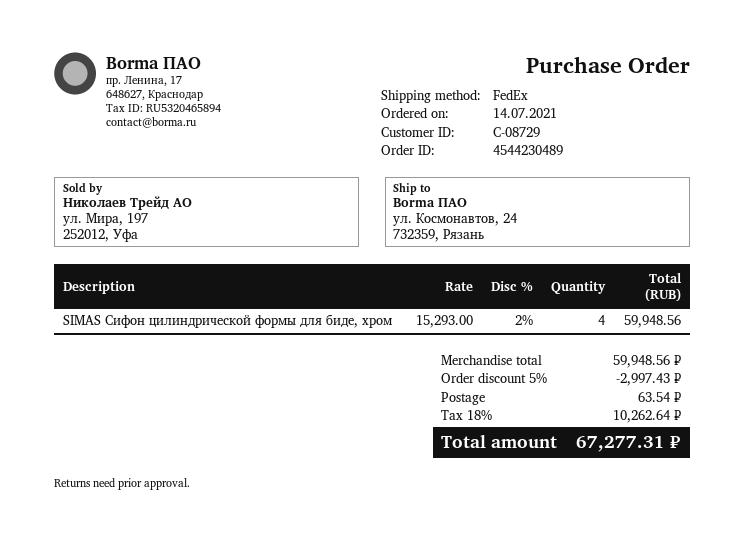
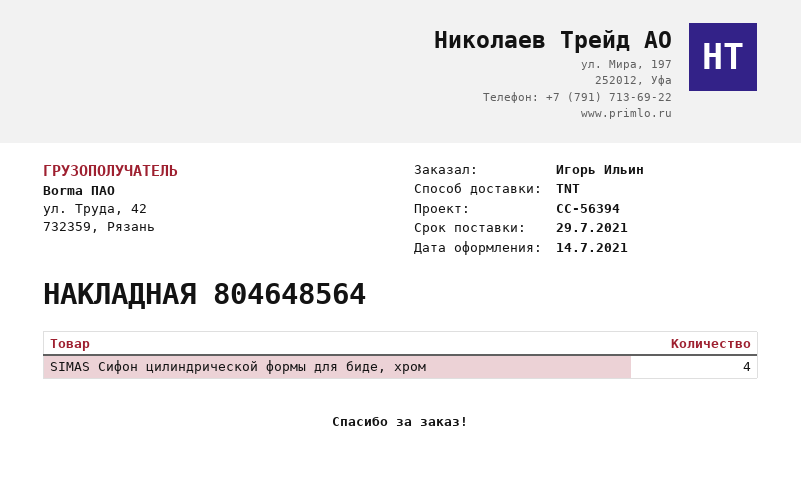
shipping method: FedEx -> TNT
ship to: ул. Космонавтов, 24, 732359, Рязань -> ул. Труда, 42, 732359, Рязань

